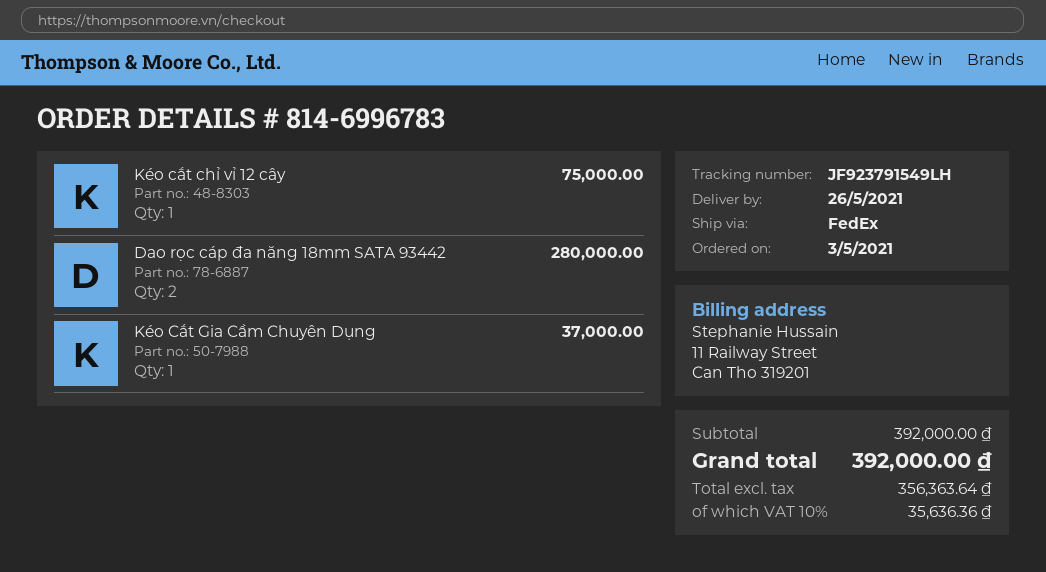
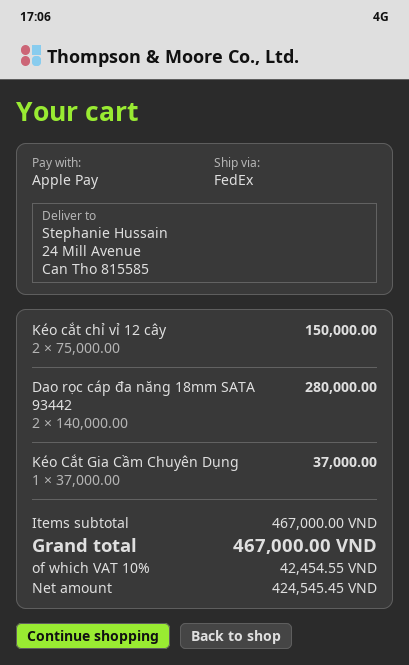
Kéo cắt chỉ vỉ 12 cây: 1 for 75000.00 -> 2 for 150000.00
subtotal: 392000.00 -> 467000.00
net: 356363.64 -> 424545.45
tax: 10% = 35636.36 -> 10% = 42454.55
total: 392000.00 -> 467000.00

